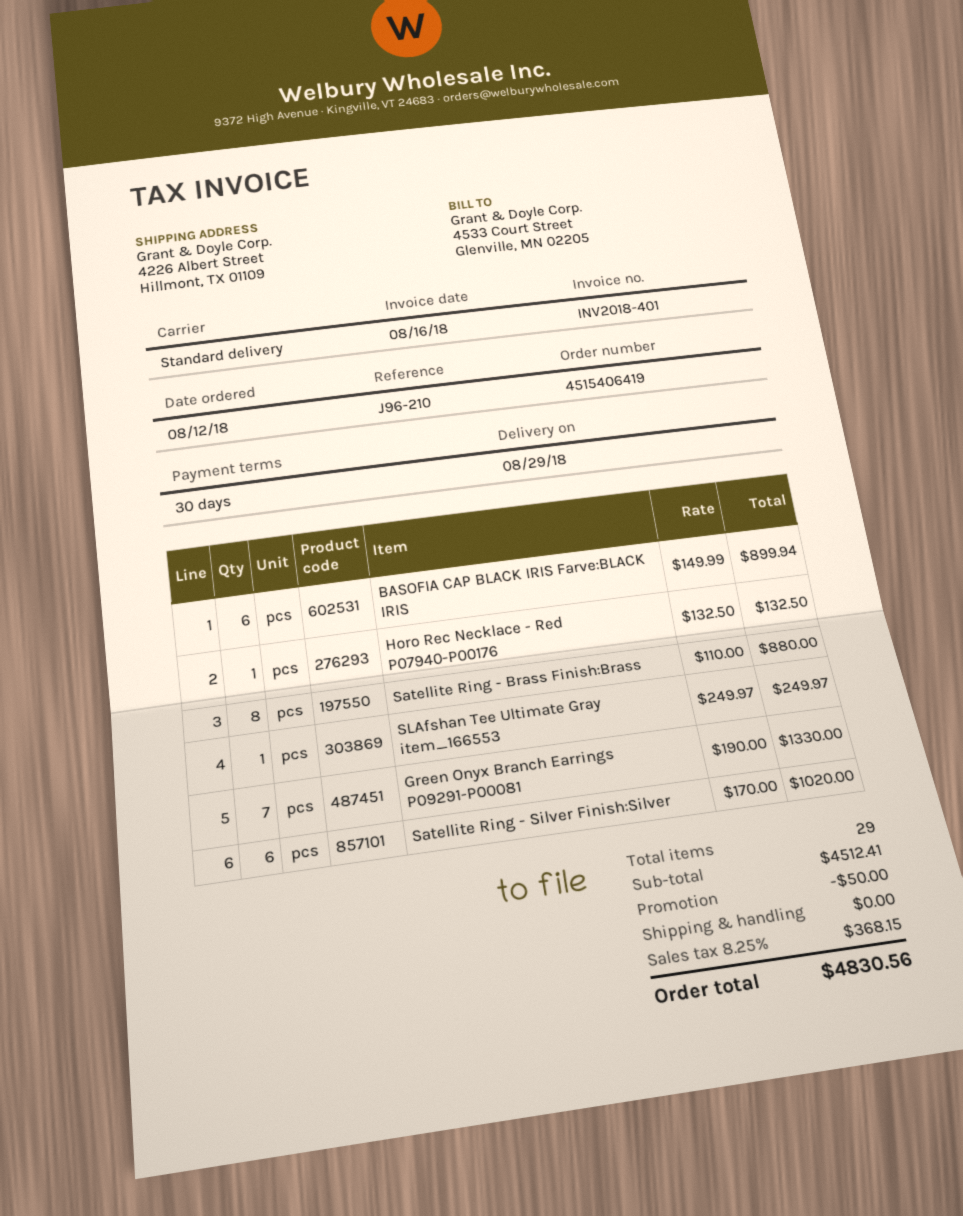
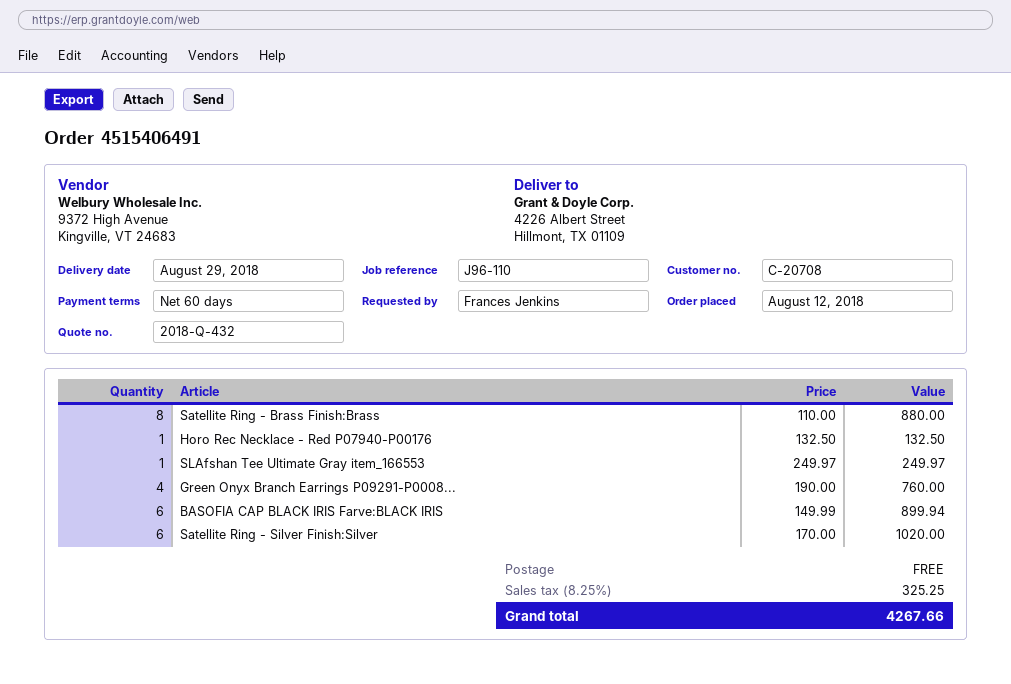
order number: 4515406419 -> 4515406491
payment terms: 30 days -> 60 days
reference: J96-210 -> J96-110
Green Onyx Branch Earrings P09291-P00081: 7 x 190.00 = 1330.00 -> 4 x 190.00 = 760.00
discount: 50.00 -> none
tax: 8.25% = 368.15 -> 8.25% = 325.25
total: 4830.56 -> 4267.66

